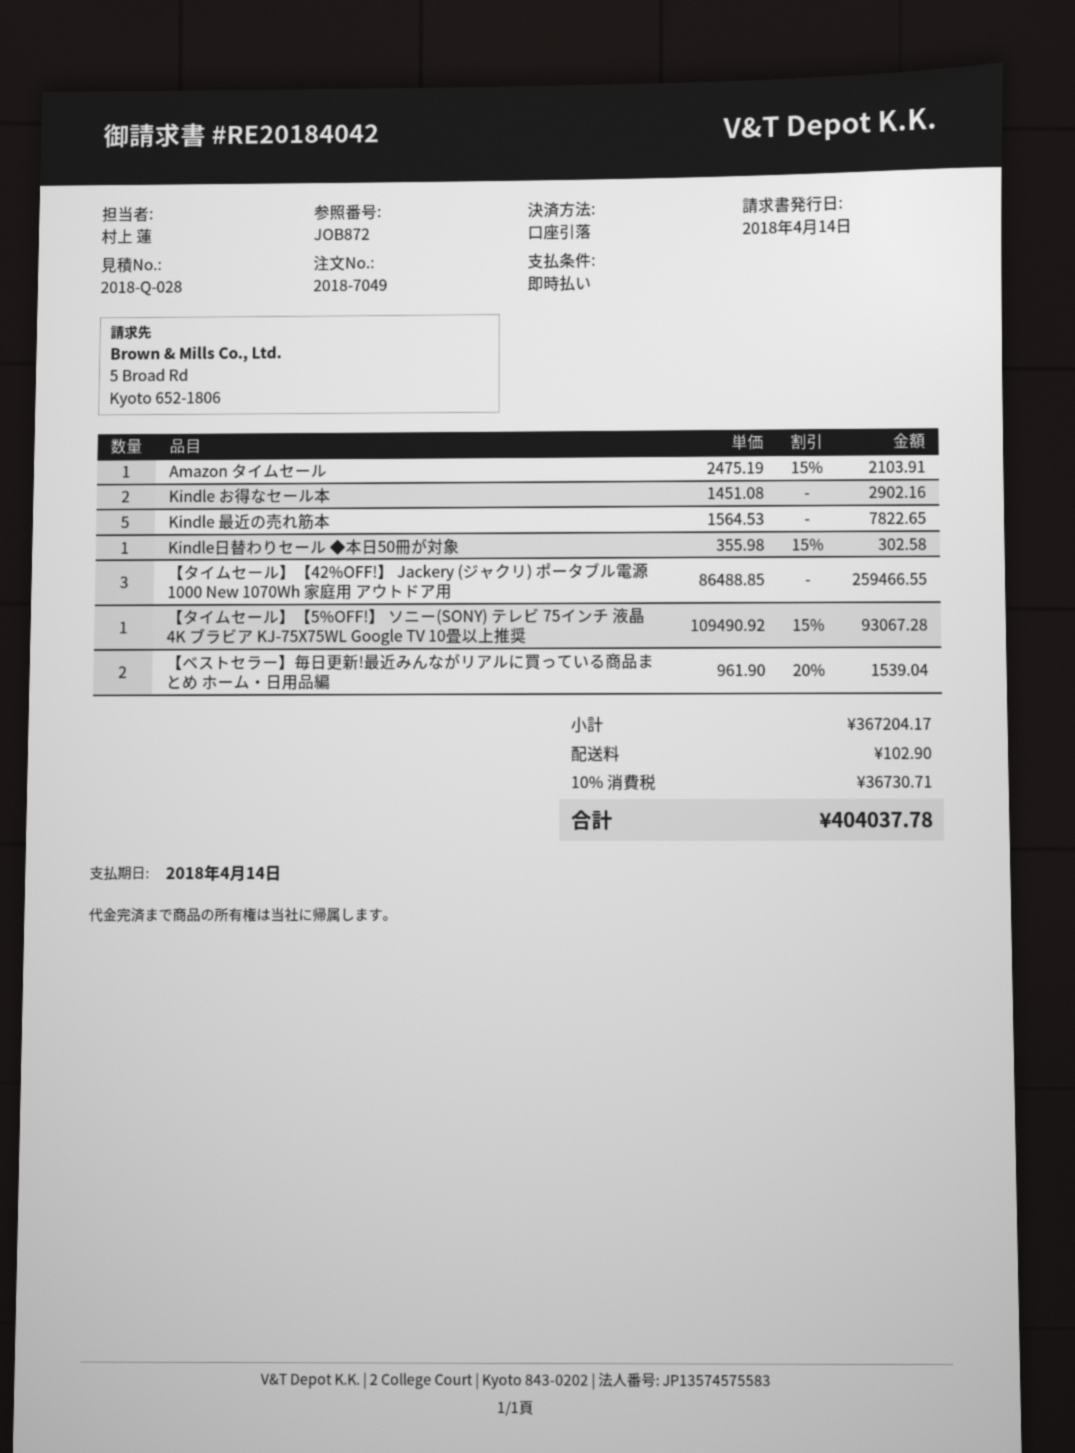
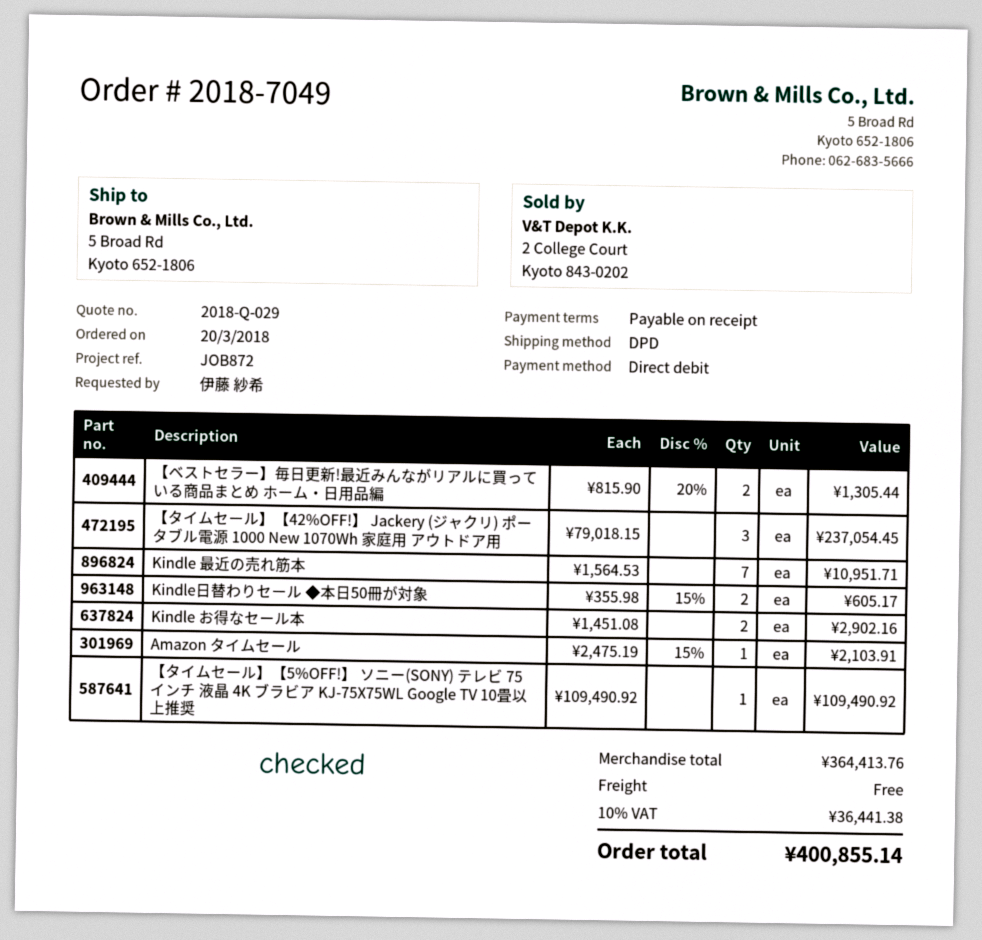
quote number: 2018-Q-028 -> 2018-Q-029
Kindle 最近の売れ筋本: 5 x 1564.53 = 7822.65 -> 7 x 1564.53 = 10951.71
Kindle日替わりセール ◆本日50冊が対象: 1 x 355.98 - 15% = 302.58 -> 2 x 355.98 - 15% = 605.17
【タイムセール】【42%OFF!】 Jackery (ジャクリ) ポータブル電源 1000 New 1070Wh 家庭用 アウトドア用: 3 x 86488.85 = 259466.55 -> 3 x 79018.15 = 237054.45
【タイムセール】【5%OFF!】 ソニー(SONY) テレビ 75インチ 液晶 4K ブラビア KJ-75X75WL Google TV 10畳以上推奨: 1 x 109490.92 - 15% = 93067.28 -> 1 x 109490.92 = 109490.92
【ベストセラー】毎日更新!最近みんながリアルに買っている商品まとめ ホーム・日用品編: 2 x 961.90 - 20% = 1539.04 -> 2 x 815.90 - 20% = 1305.44
subtotal: 367204.17 -> 364413.76
shipping: 102.90 -> 0.00
tax: 10% = 36730.71 -> 10% = 36441.38
total: 404037.78 -> 400855.14

